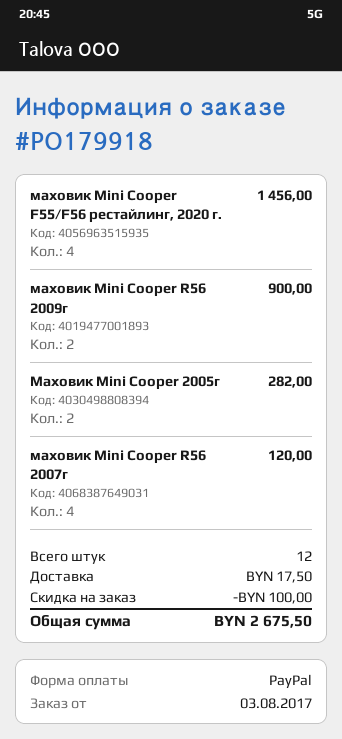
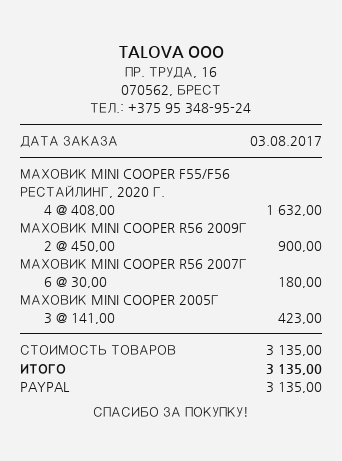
маховик Mini Cooper F55/F56 рестайлинг, 2020 г.: 4 for 1456.00 -> 4 for 1632.00
Маховик Mini Cooper 2005г: 2 for 282.00 -> 3 for 423.00
маховик Mini Cooper R56 2007г: 4 for 120.00 -> 6 for 180.00
discount: 100.00 -> none
shipping: 17.50 -> none
total: 2675.50 -> 3135.00

